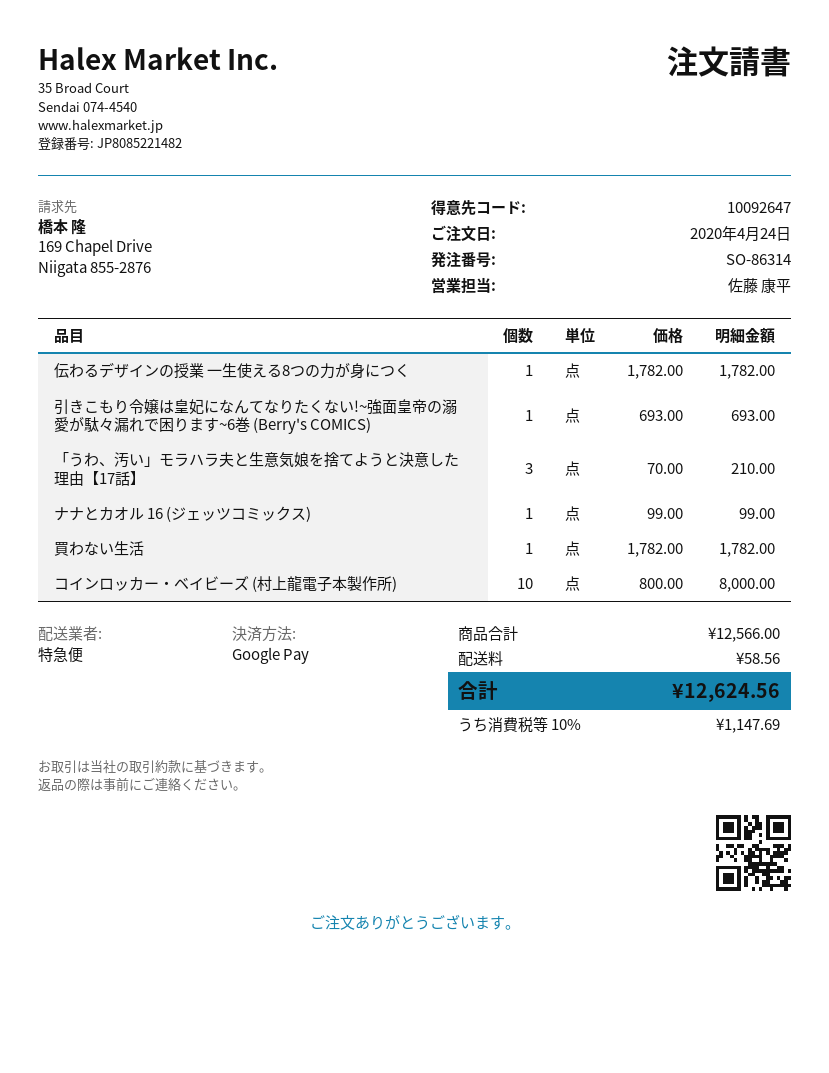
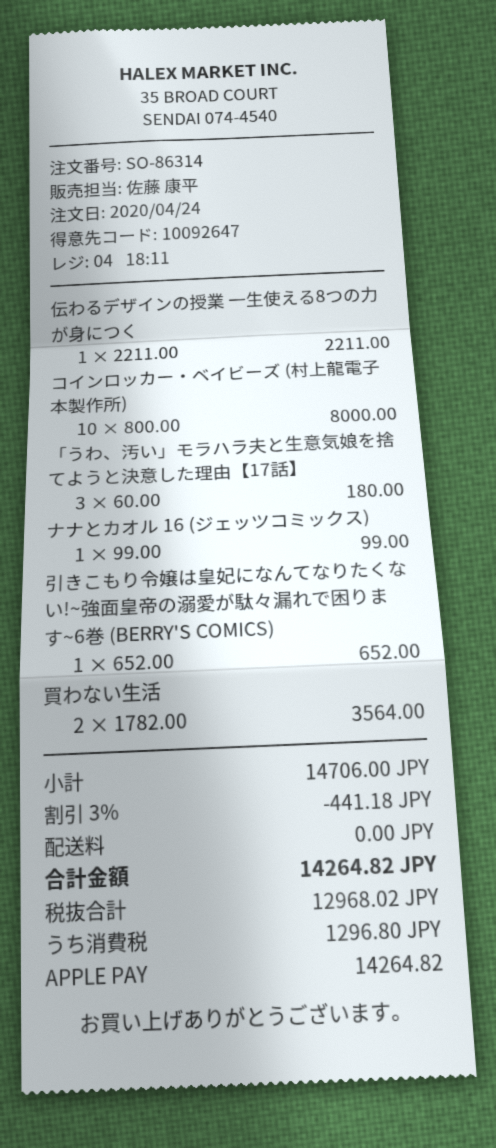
payment method: Google Pay -> Apple Pay
伝わるデザインの授業 一生使える8つの力が身につく: 1 x 1782.00 = 1782.00 -> 1 x 2211.00 = 2211.00
引きこもり令嬢は皇妃になんてなりたくない!~強面皇帝の溺愛が駄々漏れで困ります~6巻 (Berry's COMICS): 1 x 693.00 = 693.00 -> 1 x 652.00 = 652.00
「うわ、汚い」モラハラ夫と生意気娘を捨てようと決意した理由【17話】: 3 x 70.00 = 210.00 -> 3 x 60.00 = 180.00
買わない生活: 1 x 1782.00 = 1782.00 -> 2 x 1782.00 = 3564.00
subtotal: 12566.00 -> 14706.00
discount: none -> 3% = 441.18
shipping: 58.56 -> 0.00
tax: 1147.69 -> 1296.80
total: 12624.56 -> 14264.82

